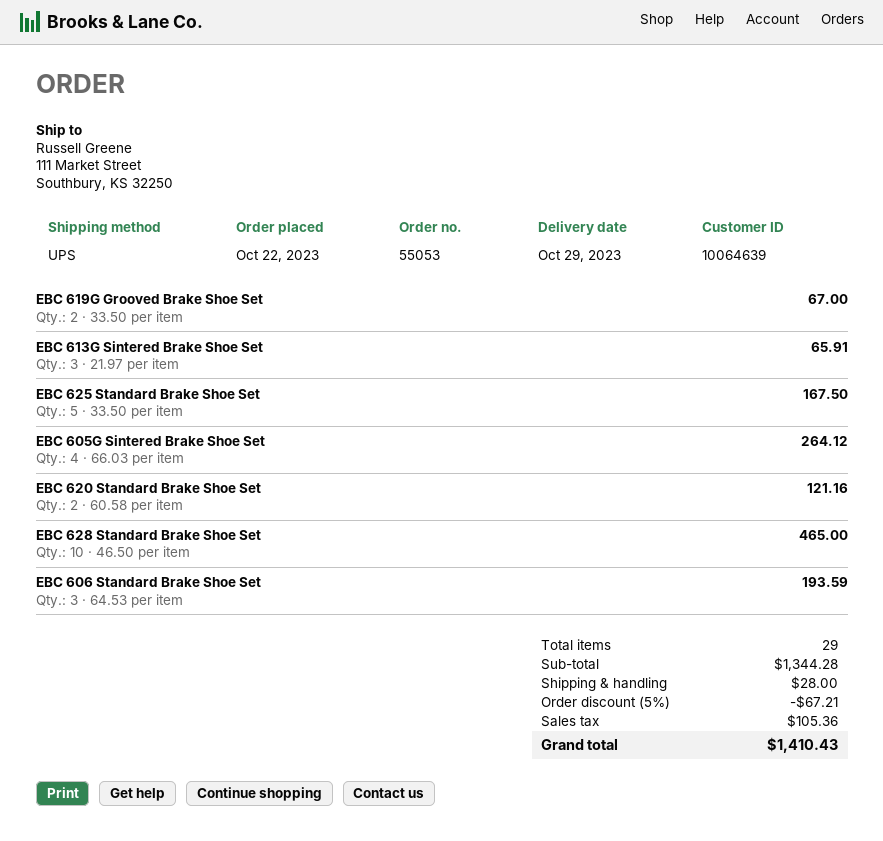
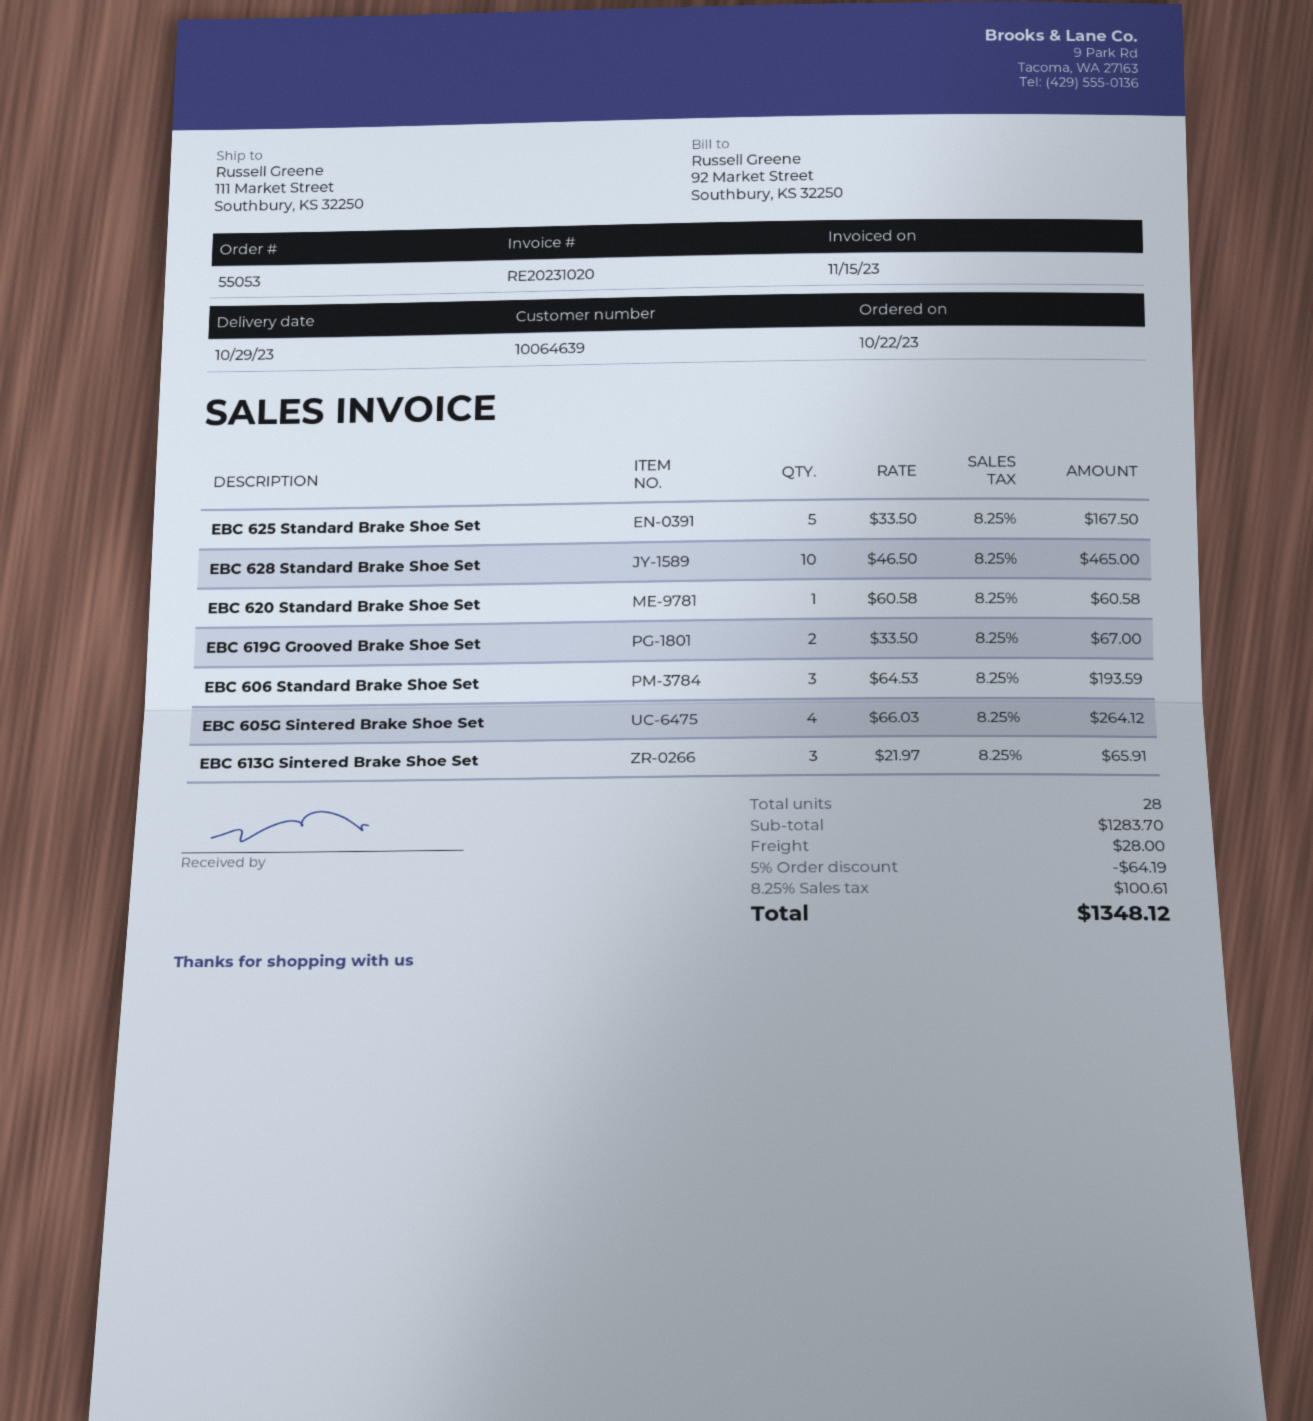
EBC 620 Standard Brake Shoe Set: 2 x 60.58 = 121.16 -> 1 x 60.58 = 60.58
total quantity: 29 -> 28
subtotal: 1344.28 -> 1283.70
discount: 5% = 67.21 -> 5% = 64.19
tax: 105.36 -> 100.61
total: 1410.43 -> 1348.12

